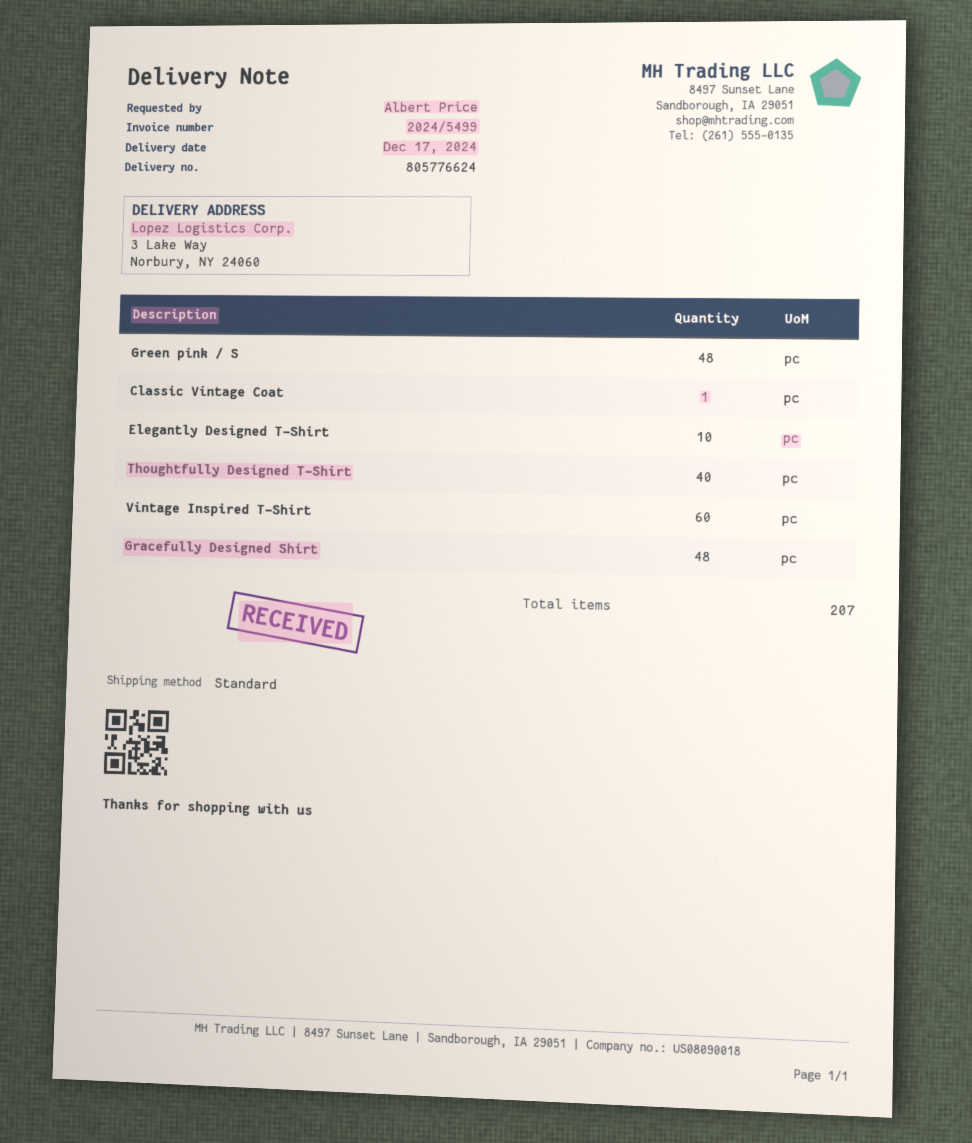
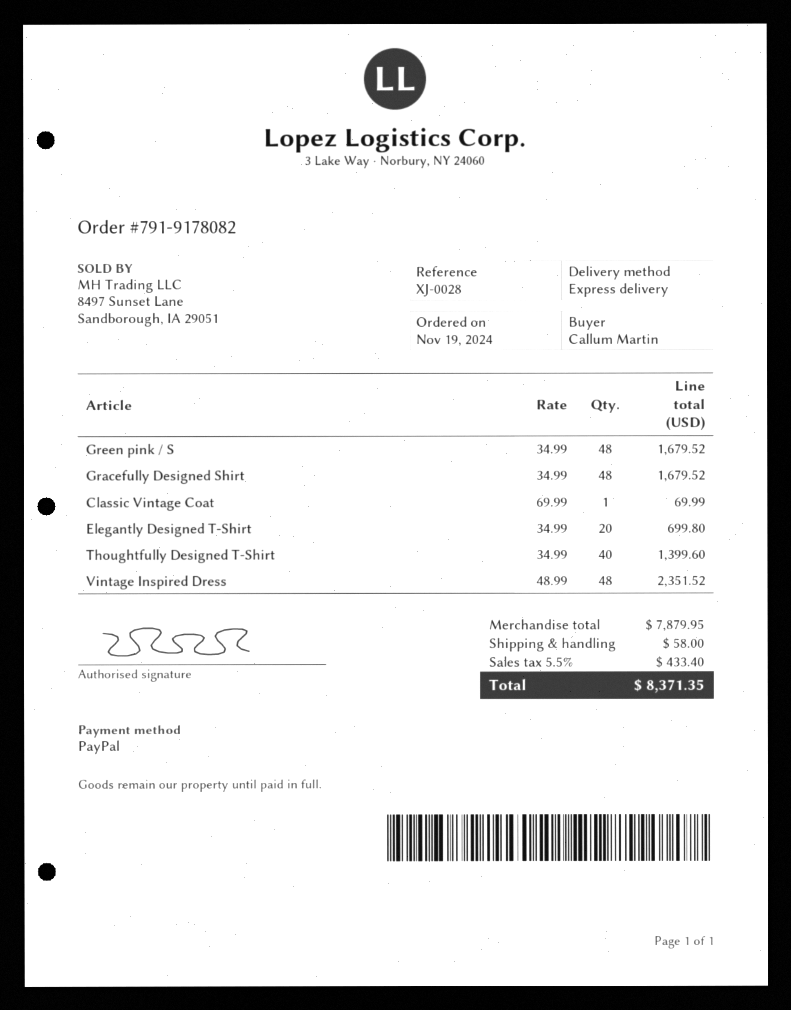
ordered by: Albert Price -> Callum Martin
shipping method: standard -> express
Elegantly Designed T-Shirt: 10 -> 20
Vintage Inspired T-Shirt: 60 -> none
Vintage Inspired Dress: none -> 48

